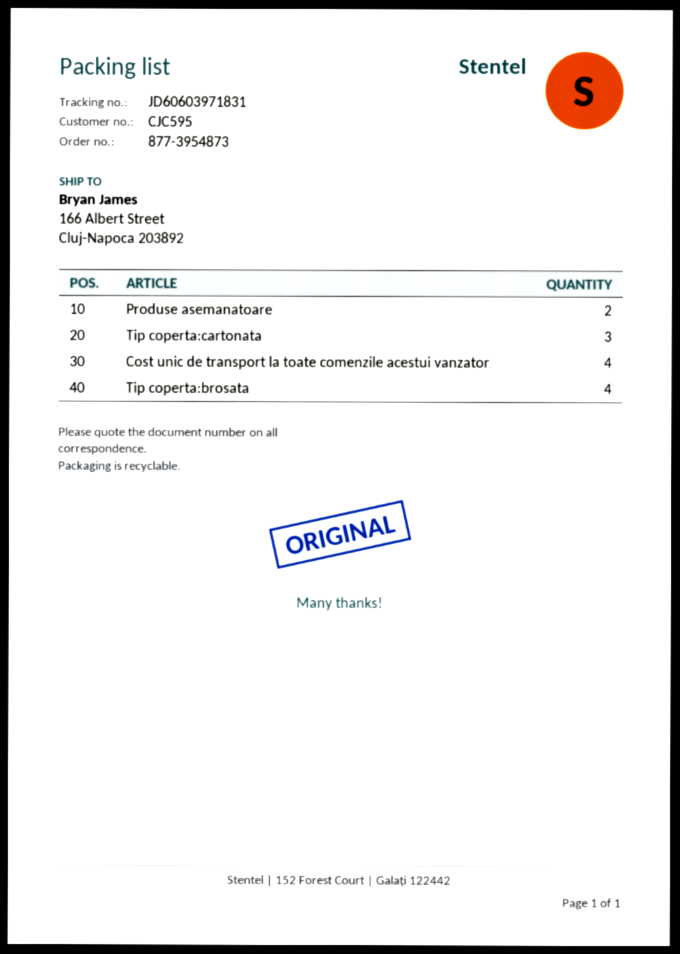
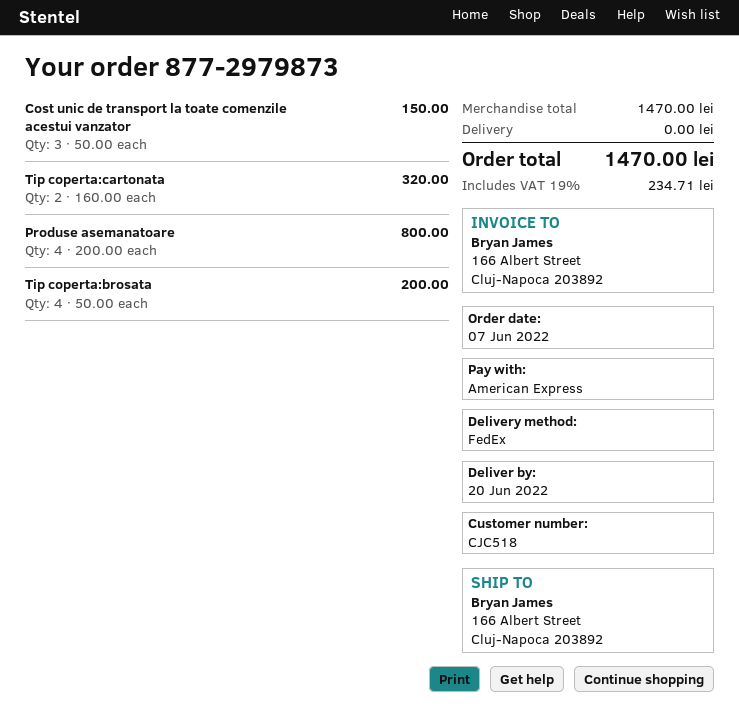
order number: 877-3954873 -> 877-2979873
customer number: CJC595 -> CJC518
Produse asemanatoare: 2 -> 4
Tip coperta:cartonata: 3 -> 2
Cost unic de transport la toate comenzile acestui vanzator: 4 -> 3

